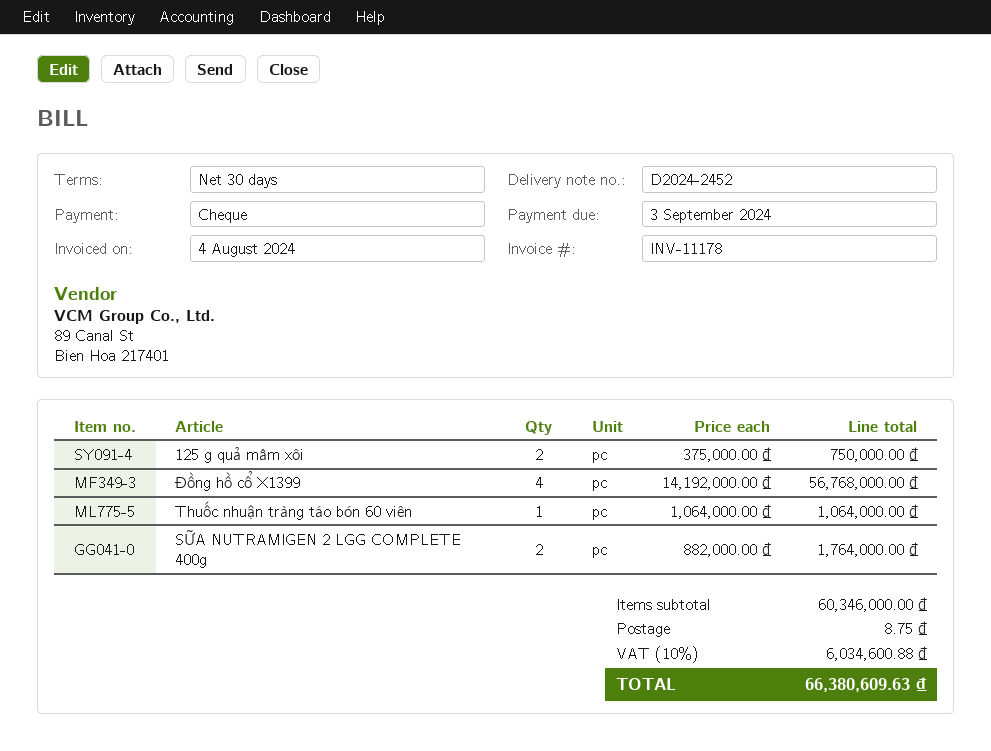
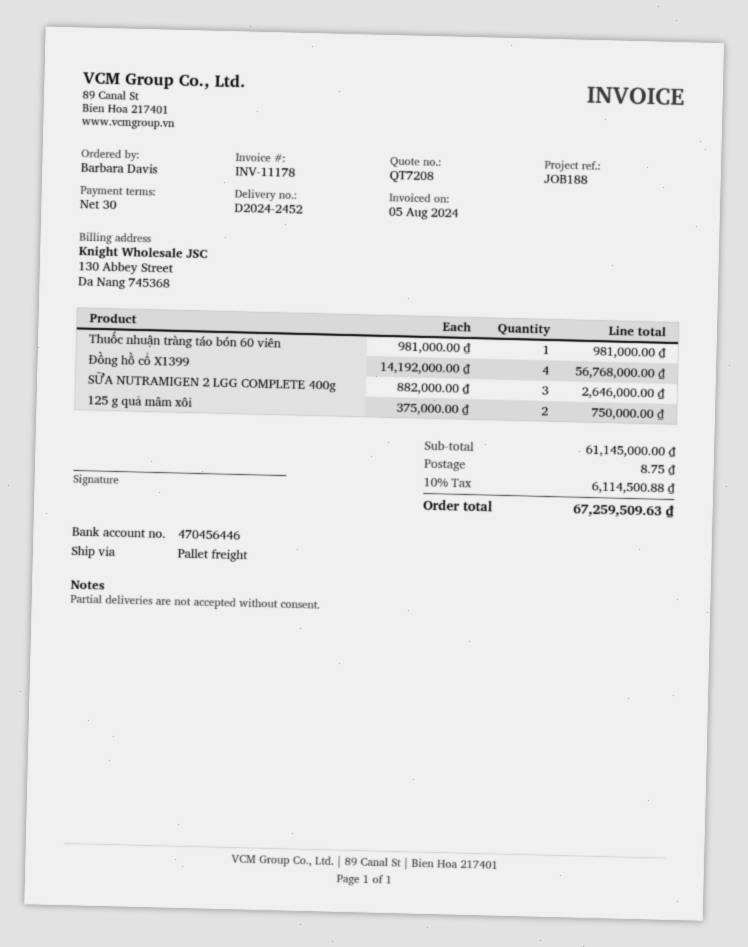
invoice date: 2024-08-04 -> 2024-08-05
Thuốc nhuận tràng táo bón 60 viên: 1 x 1064000.00 = 1064000.00 -> 1 x 981000.00 = 981000.00
SỮA NUTRAMIGEN 2 LGG COMPLETE 400g: 2 x 882000.00 = 1764000.00 -> 3 x 882000.00 = 2646000.00
subtotal: 60346000.00 -> 61145000.00
tax: 10% = 6034600.88 -> 10% = 6114500.88
total: 66380609.63 -> 67259509.63

